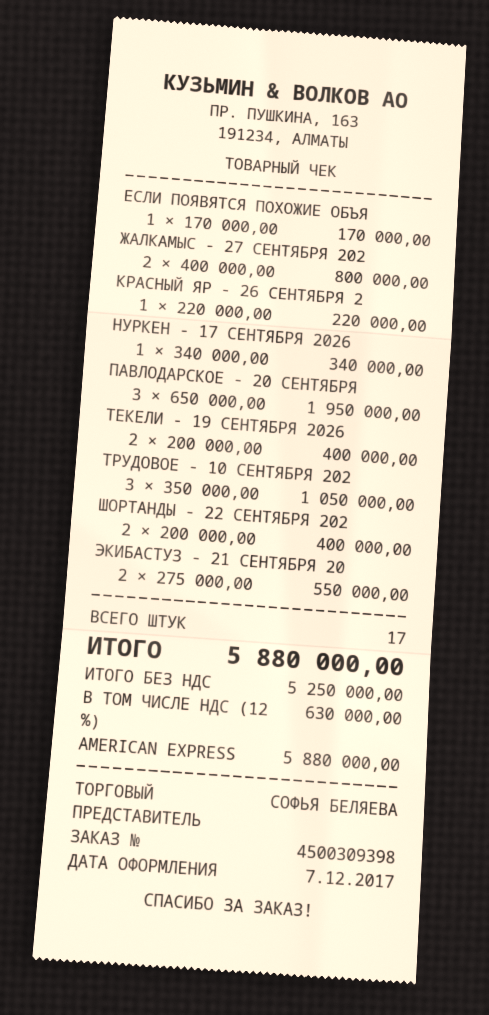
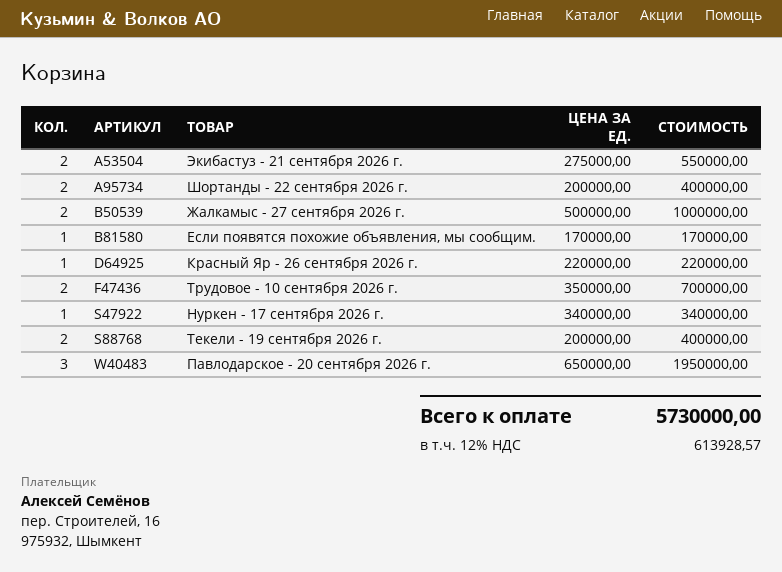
ЖАЛКАМЫС - 27 СЕНТЯБРЯ 202: 2 x 400000.00 = 800000.00 -> 2 x 500000.00 = 1000000.00
ТРУДОВОЕ - 10 СЕНТЯБРЯ 202: 3 x 350000.00 = 1050000.00 -> 2 x 350000.00 = 700000.00
tax: 12% = 630000.00 -> 12% = 613928.57
total: 5880000.00 -> 5730000.00

